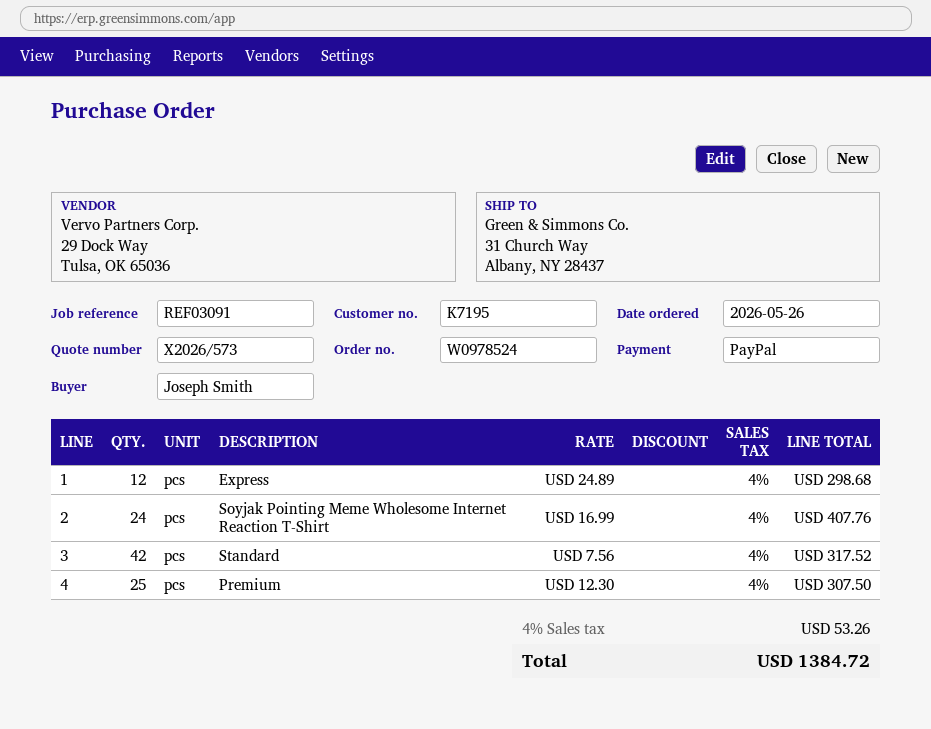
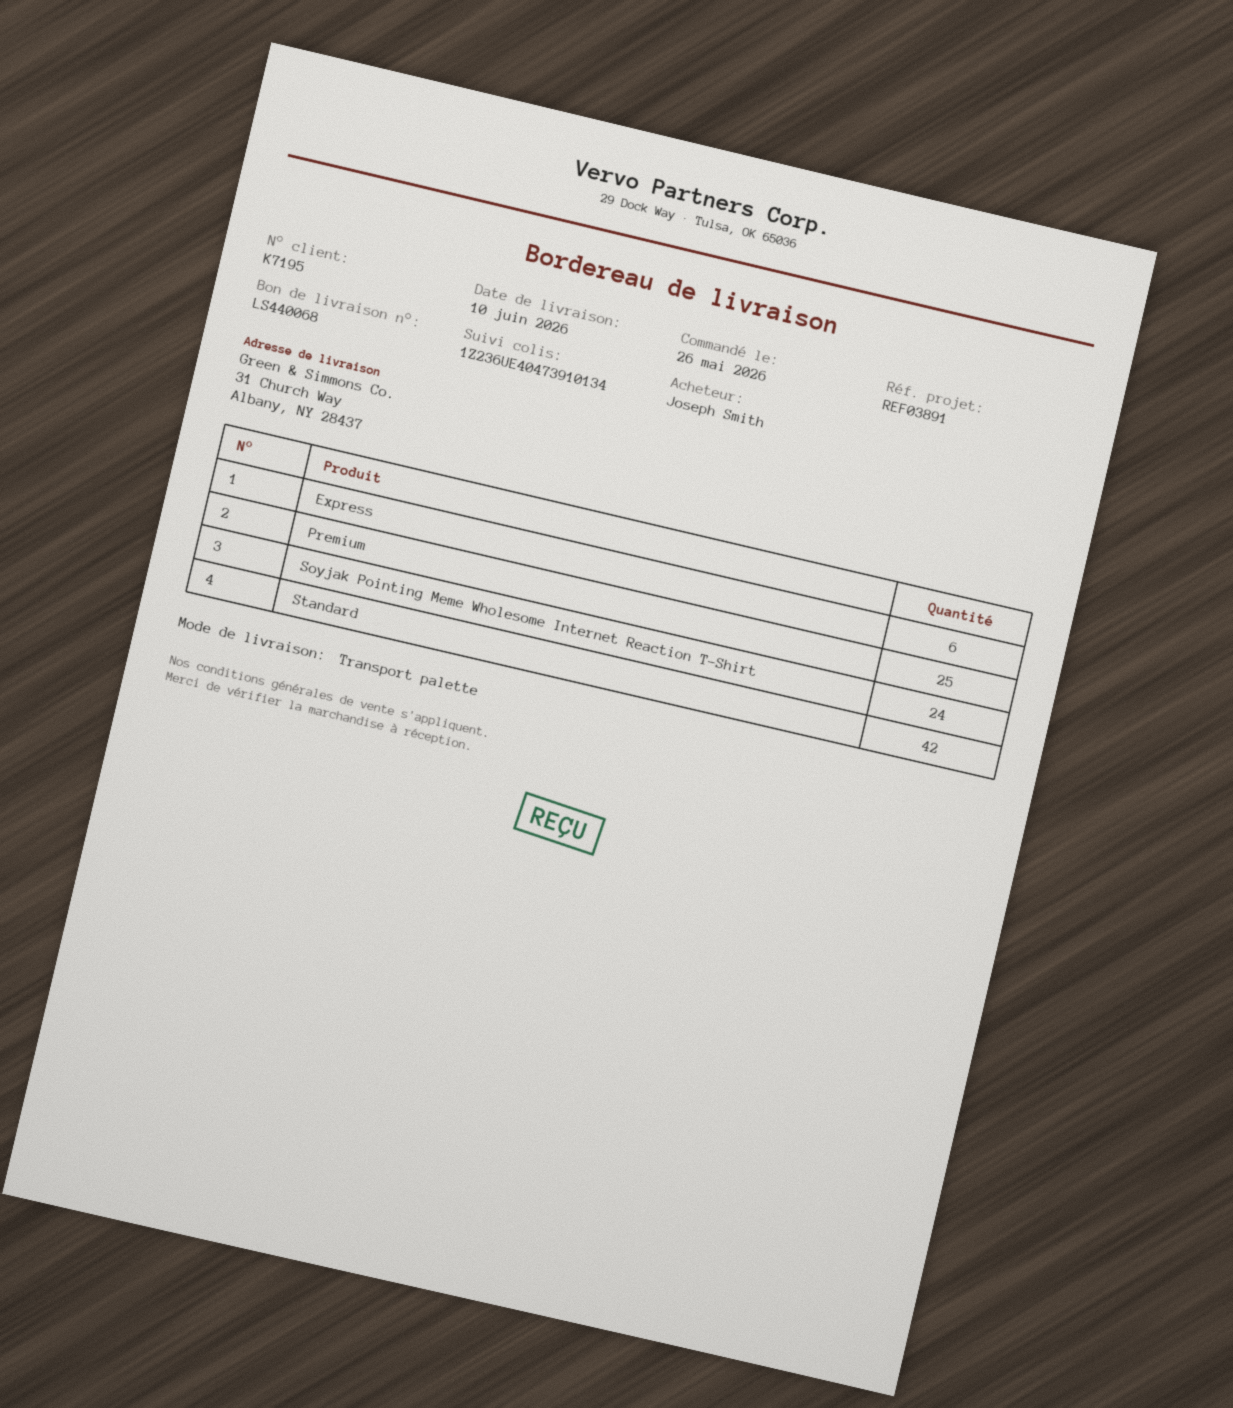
reference: REF03091 -> REF03891
Express: 12 -> 6

